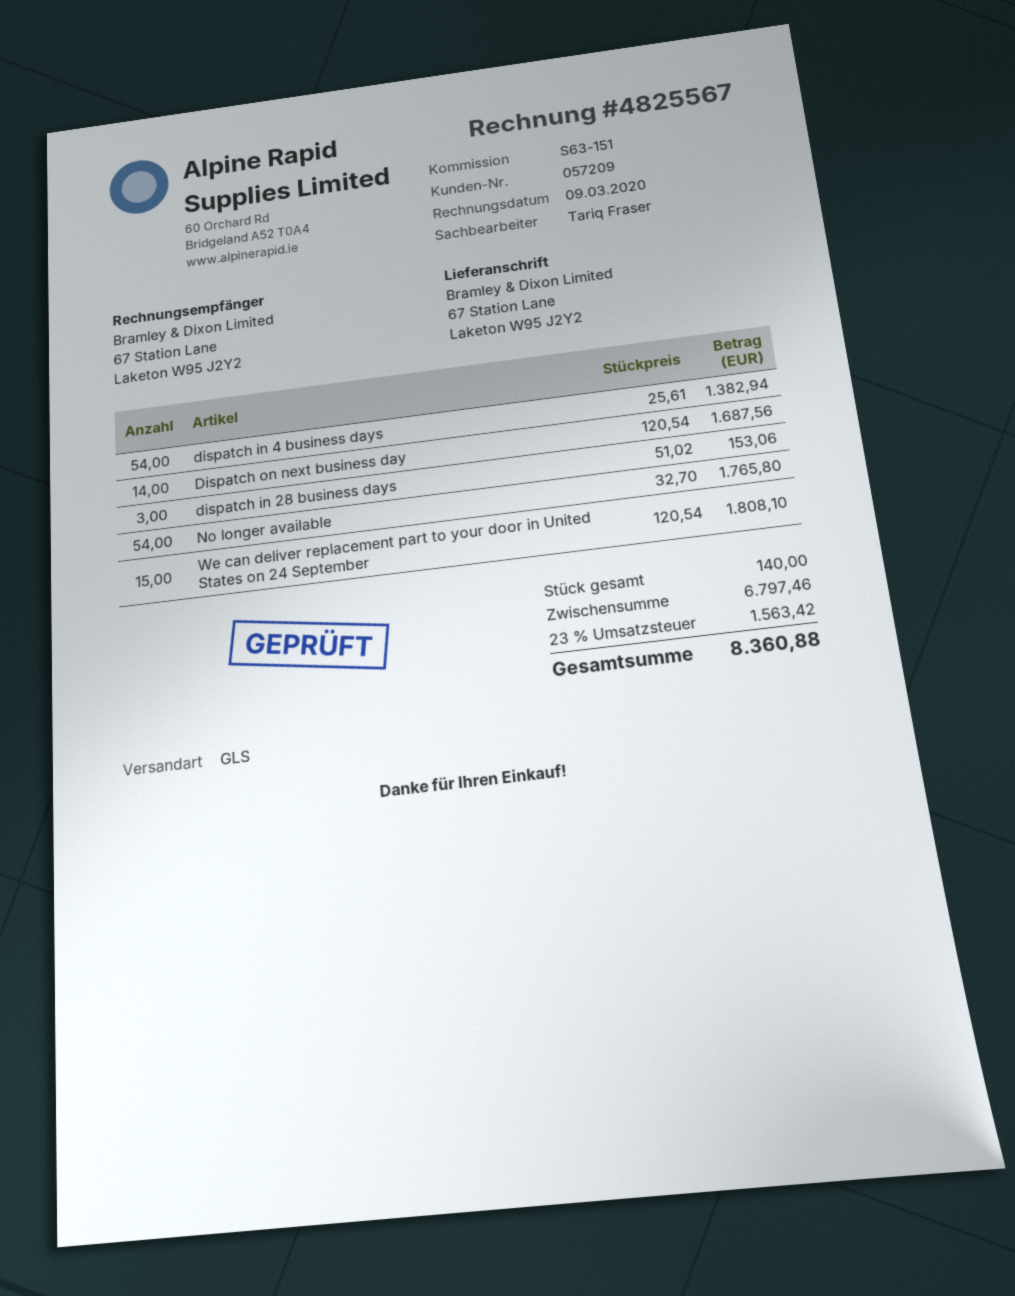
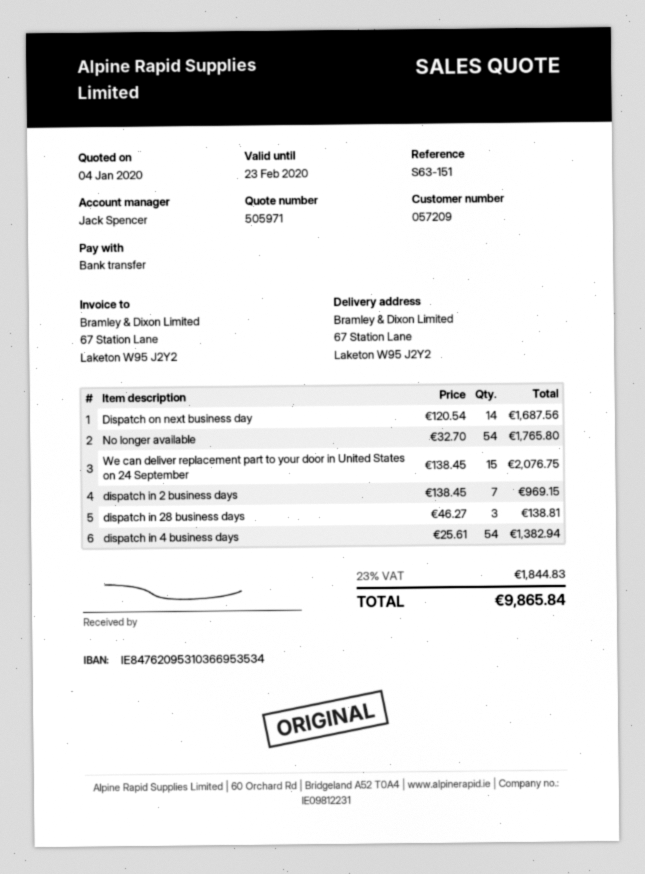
sales rep: Tariq Fraser -> Jack Spencer
dispatch in 28 business days: 3 x 51.02 = 153.06 -> 3 x 46.27 = 138.81
We can deliver replacement part to your door in United States on 24 September: 15 x 120.54 = 1808.10 -> 15 x 138.45 = 2076.75
dispatch in 2 business days: none -> 7 x 138.45 = 969.15
tax: 23% = 1563.42 -> 23% = 1844.83
total: 8360.88 -> 9865.84

